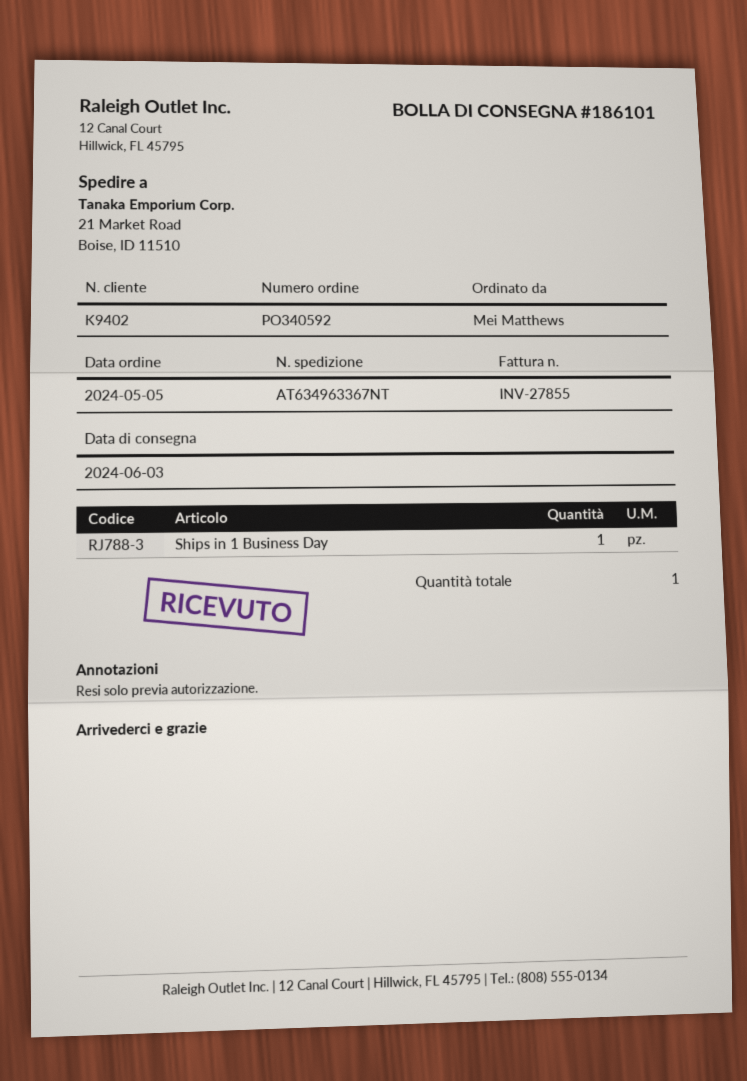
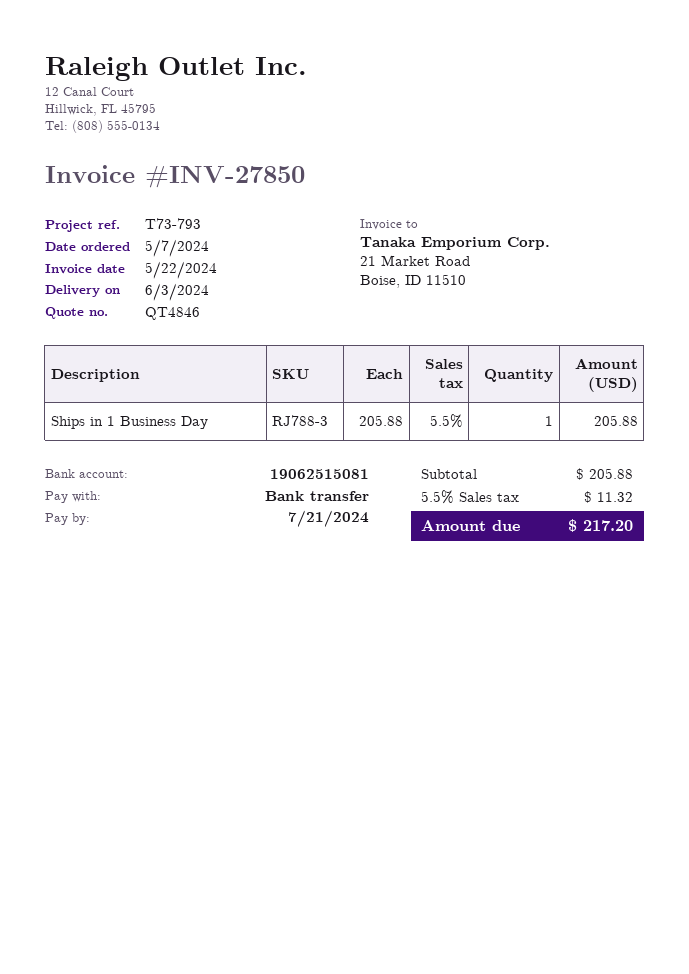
order date: 2024-05-05 -> 2024-05-07
invoice number: INV-27855 -> INV-27850

